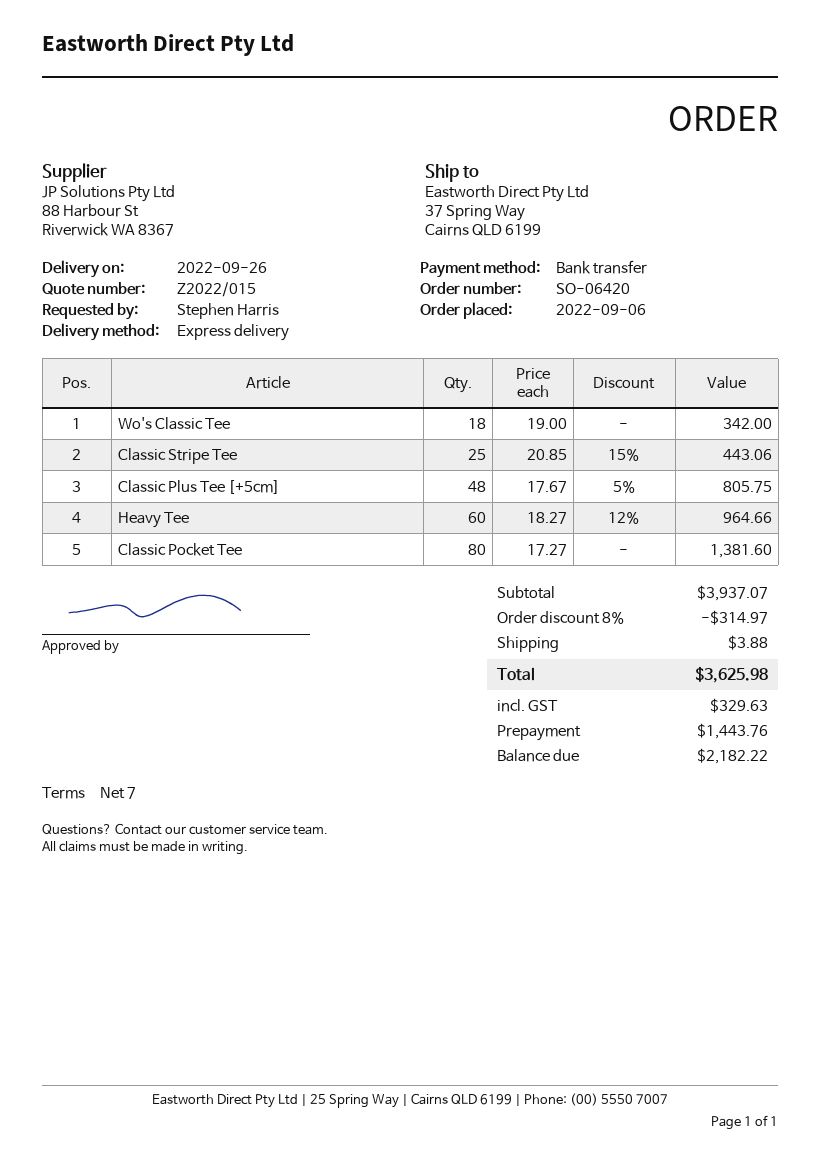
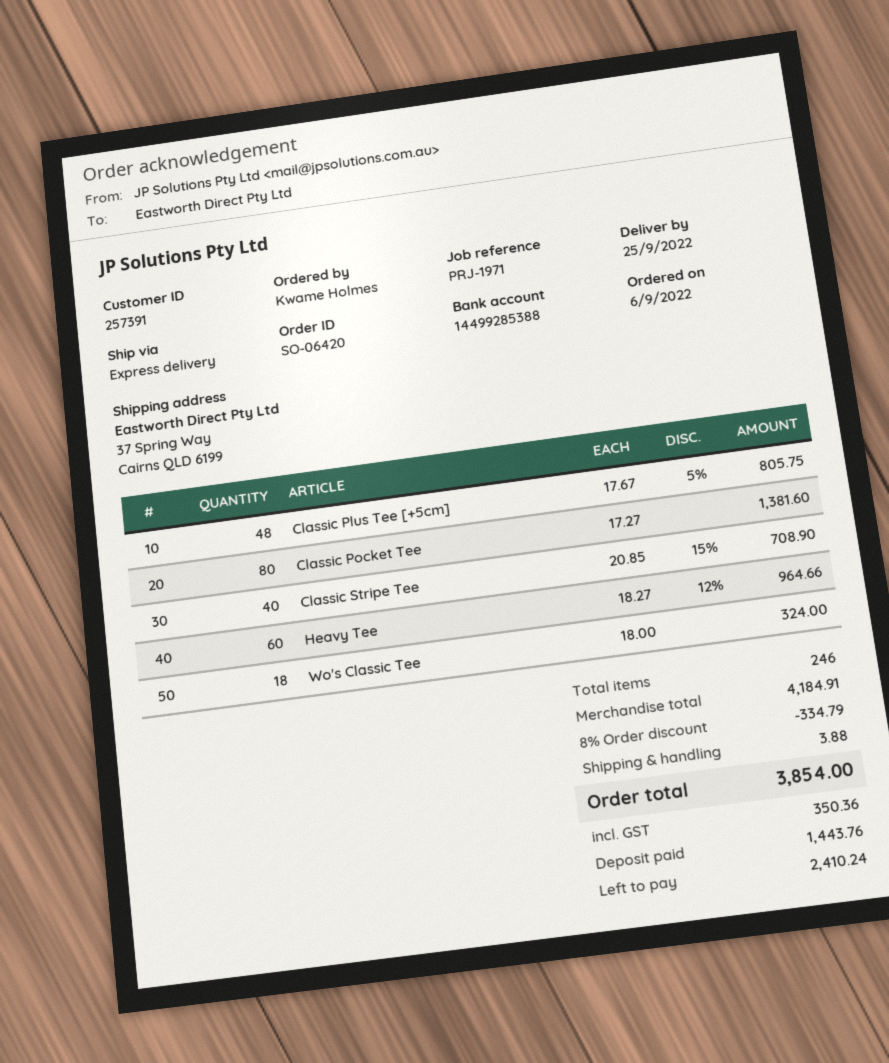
delivery date: 2022-09-26 -> 2022-09-25
ordered by: Stephen Harris -> Kwame Holmes
Wo's Classic Tee: 18 x 19.00 = 342.00 -> 18 x 18.00 = 324.00
Classic Stripe Tee: 25 x 20.85 - 15% = 443.06 -> 40 x 20.85 - 15% = 708.90
subtotal: 3937.07 -> 4184.91
discount: 8% = 314.97 -> 8% = 334.79
tax: 329.63 -> 350.36
total: 3625.98 -> 3854.00
balance: 2182.22 -> 2410.24

